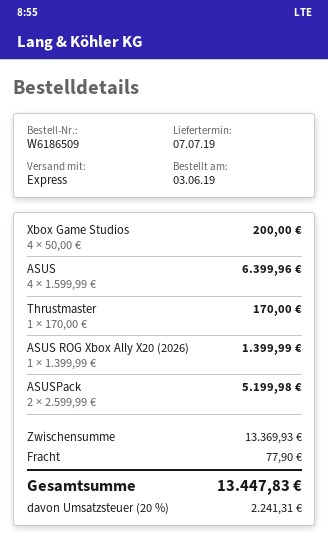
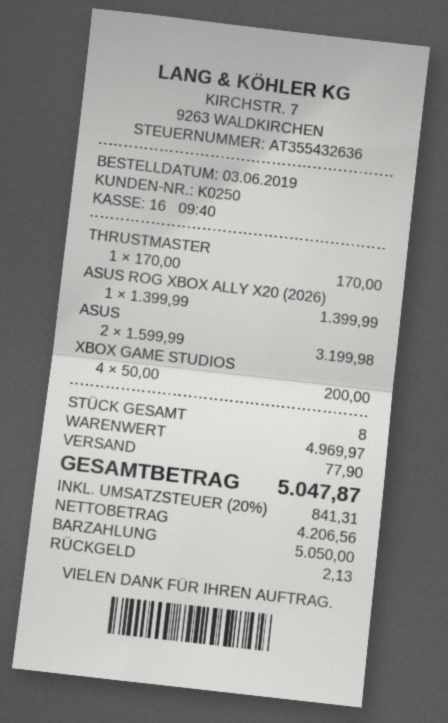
ASUS: 4 x 1599.99 = 6399.96 -> 2 x 1599.99 = 3199.98
ASUSPack: 2 x 2599.99 = 5199.98 -> none
subtotal: 13369.93 -> 4969.97
tax: 20% = 2241.31 -> 20% = 841.31
total: 13447.83 -> 5047.87

